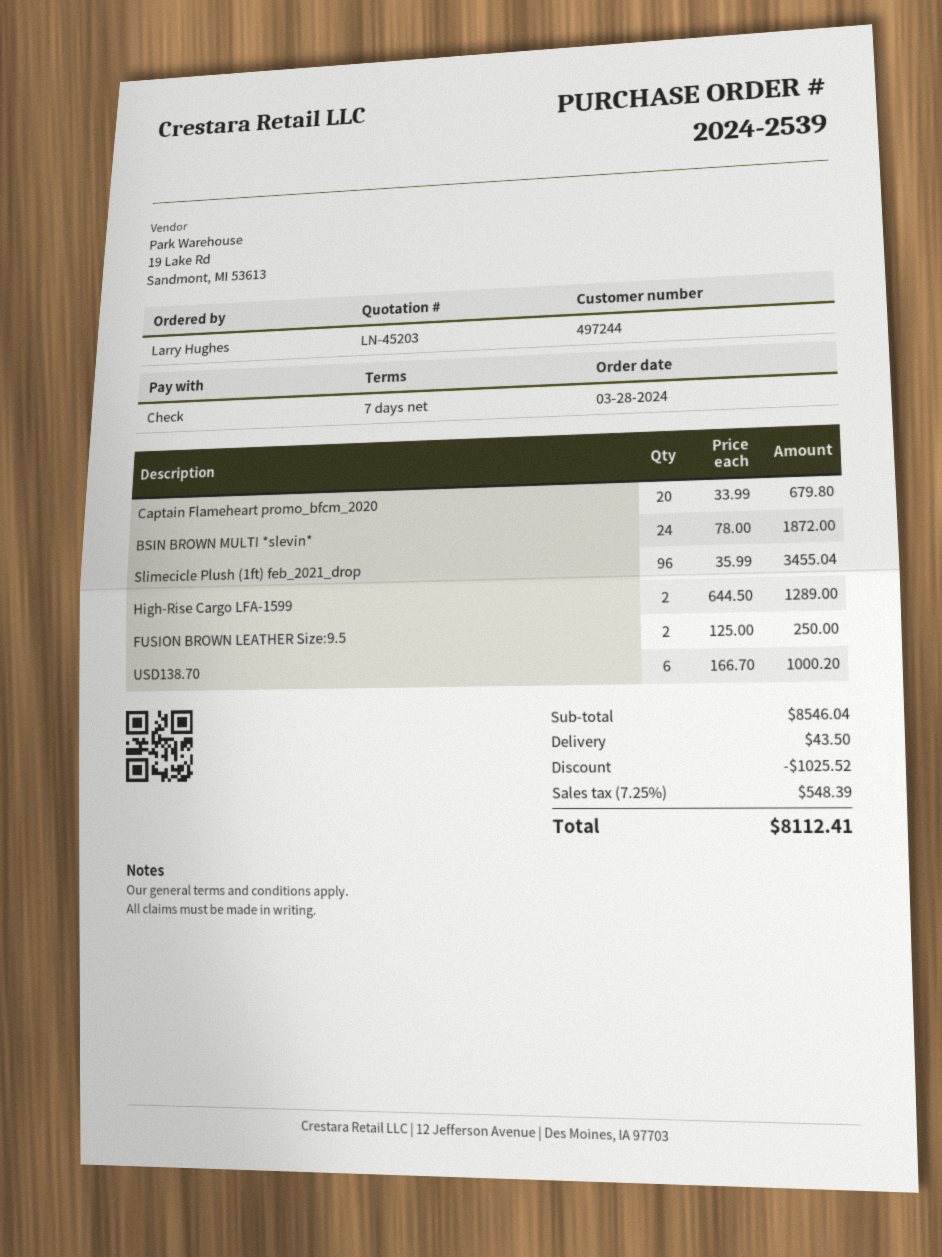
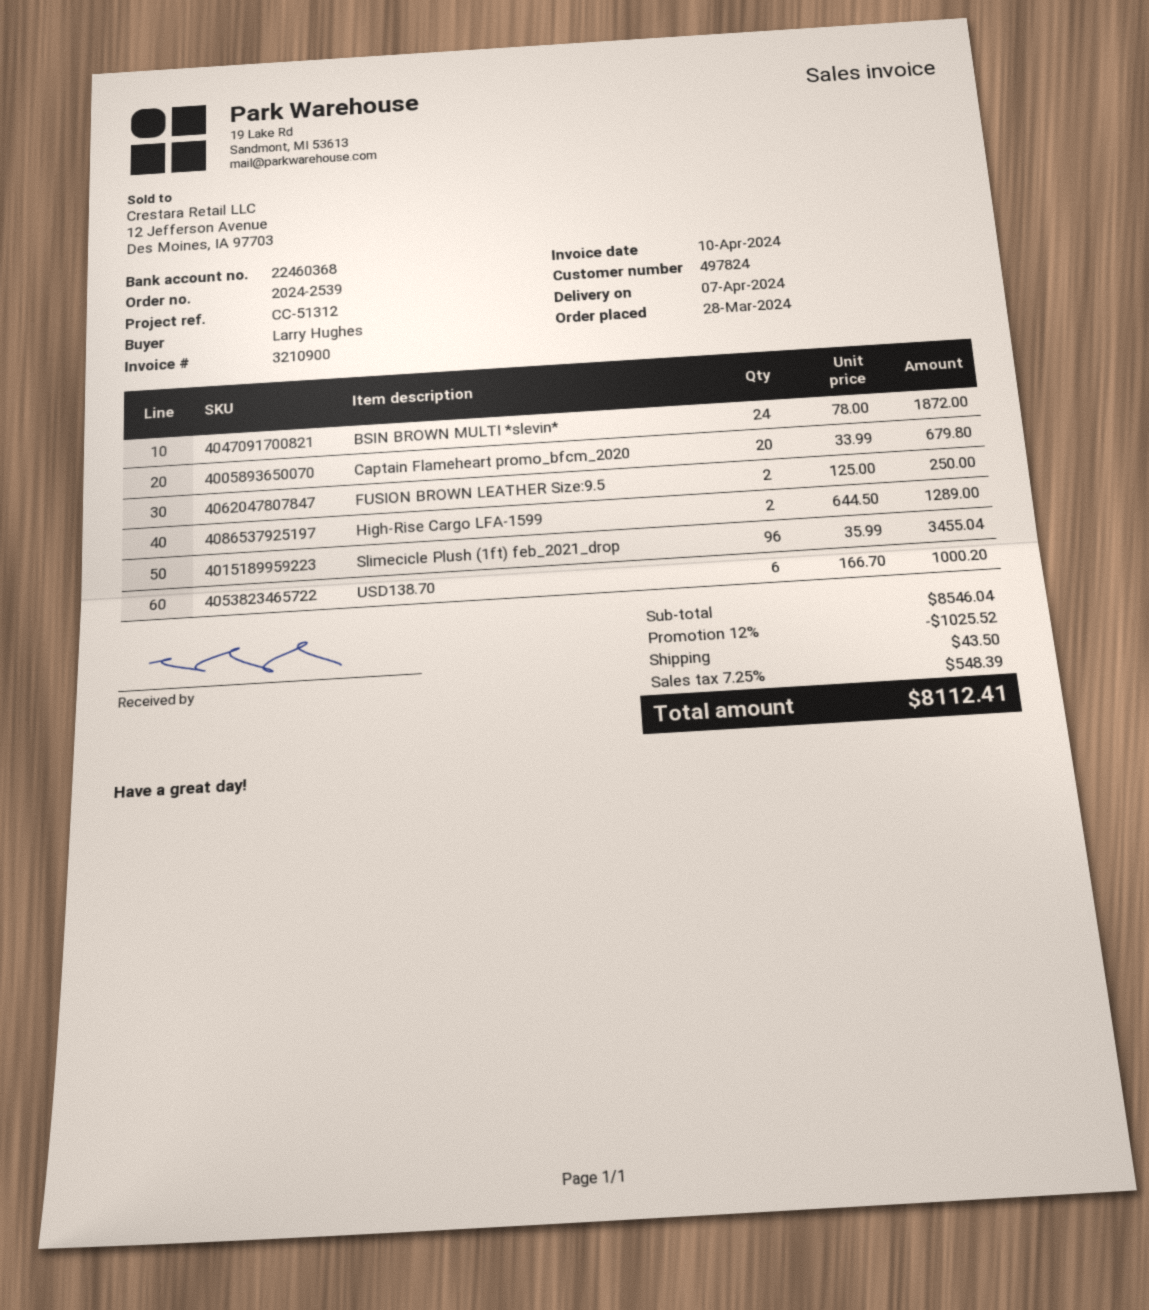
customer number: 497244 -> 497824

